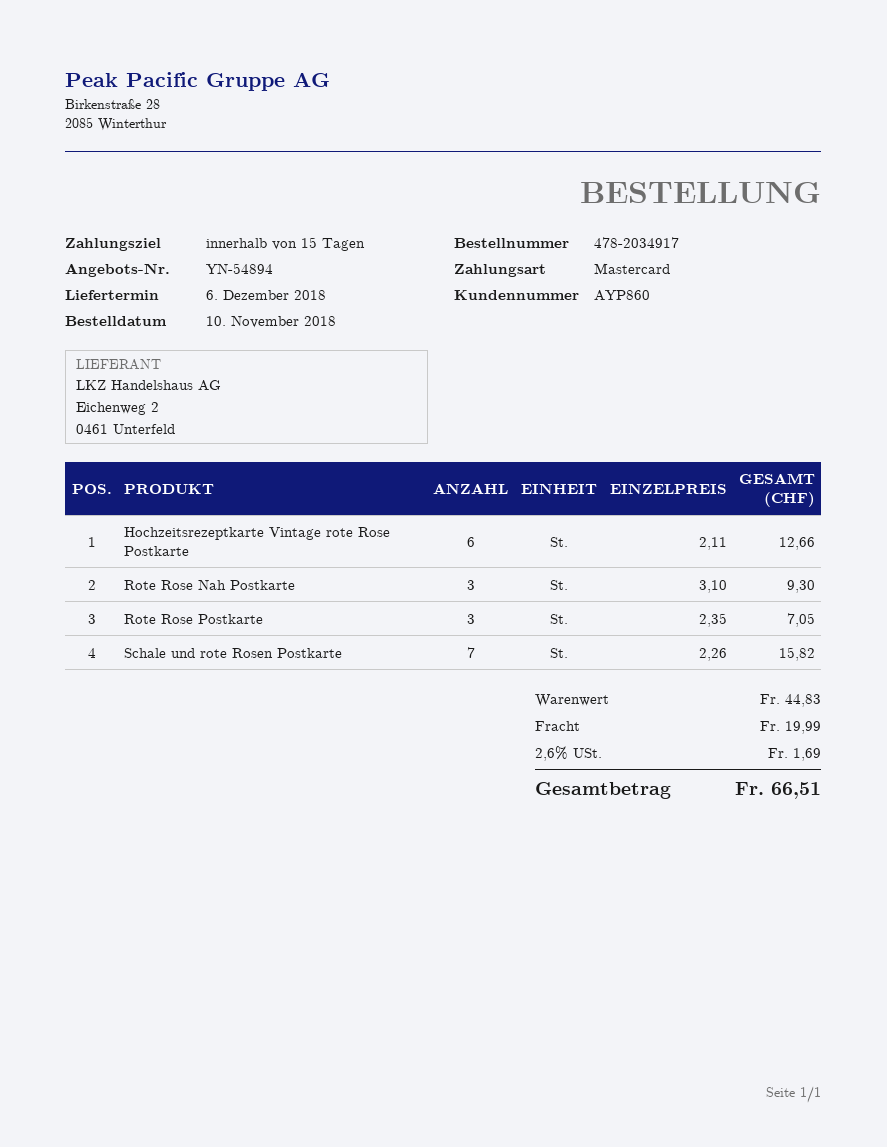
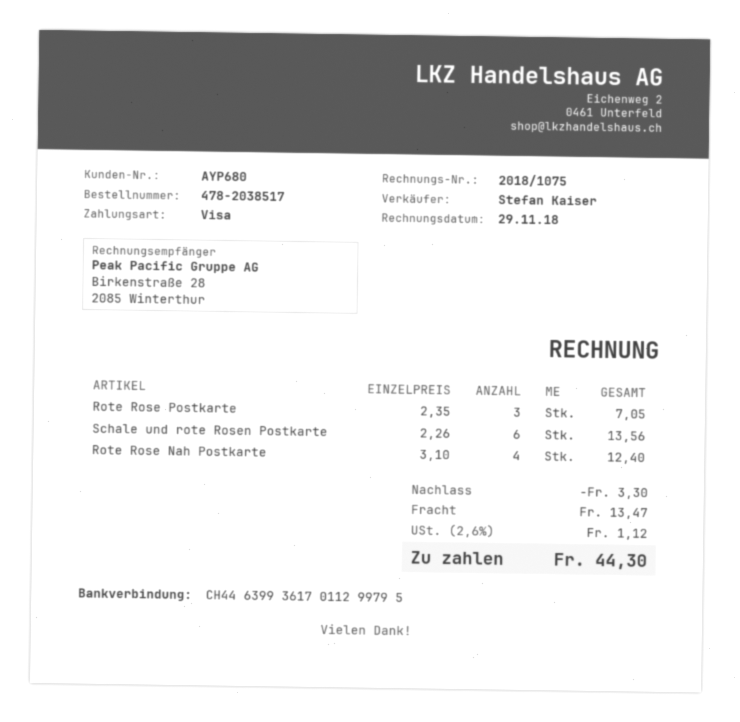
order number: 478-2034917 -> 478-2038517
customer number: AYP860 -> AYP680
payment method: Mastercard -> Visa
Hochzeitsrezeptkarte Vintage rote Rose Postkarte: 6 x 2.11 = 12.66 -> none
Rote Rose Nah Postkarte: 3 x 3.10 = 9.30 -> 4 x 3.10 = 12.40
Schale und rote Rosen Postkarte: 7 x 2.26 = 15.82 -> 6 x 2.26 = 13.56
discount: none -> 3.30
shipping: 19.99 -> 13.47
tax: 2.6% = 1.69 -> 2.6% = 1.12
total: 66.51 -> 44.30

